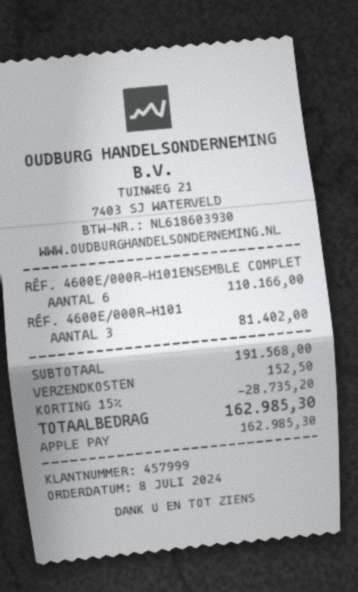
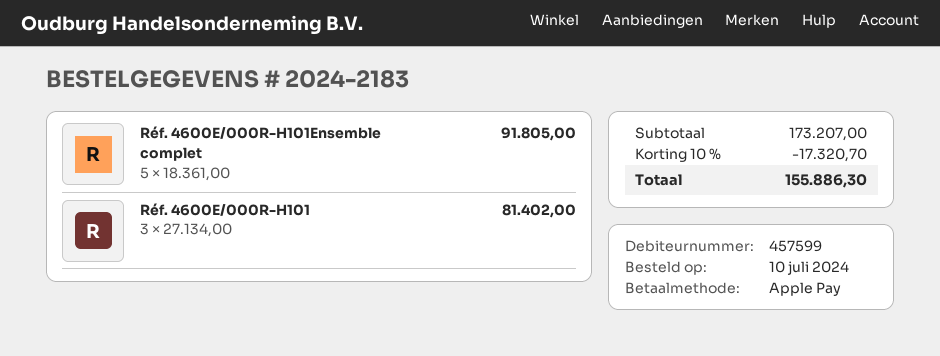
order date: 2024-07-08 -> 2024-07-10
customer number: 457999 -> 457599
RÉF. 4600E/000R-H101ENSEMBLE COMPLET: 6 for 110166.00 -> 5 for 91805.00
subtotal: 191568.00 -> 173207.00
discount: 15% = 28735.20 -> 10% = 17320.70
shipping: 152.50 -> none
total: 162985.30 -> 155886.30

